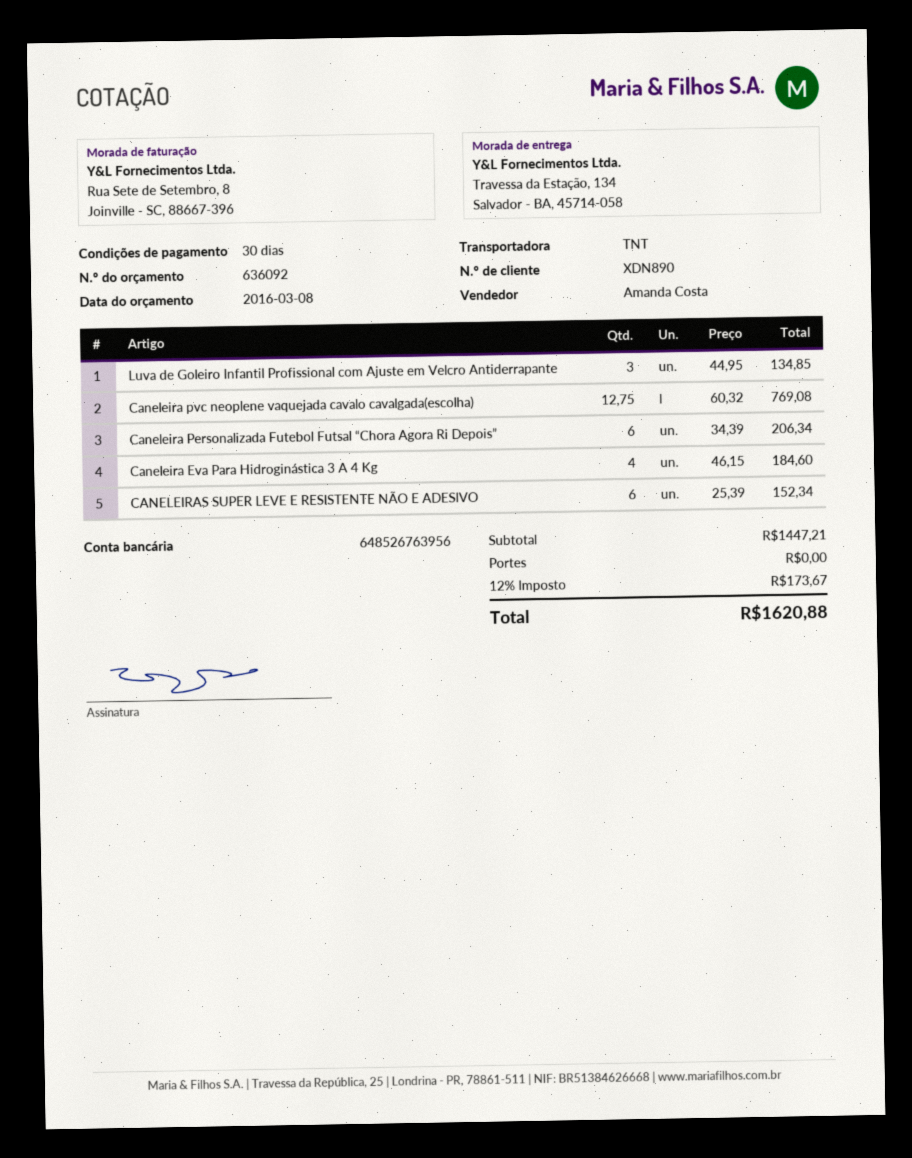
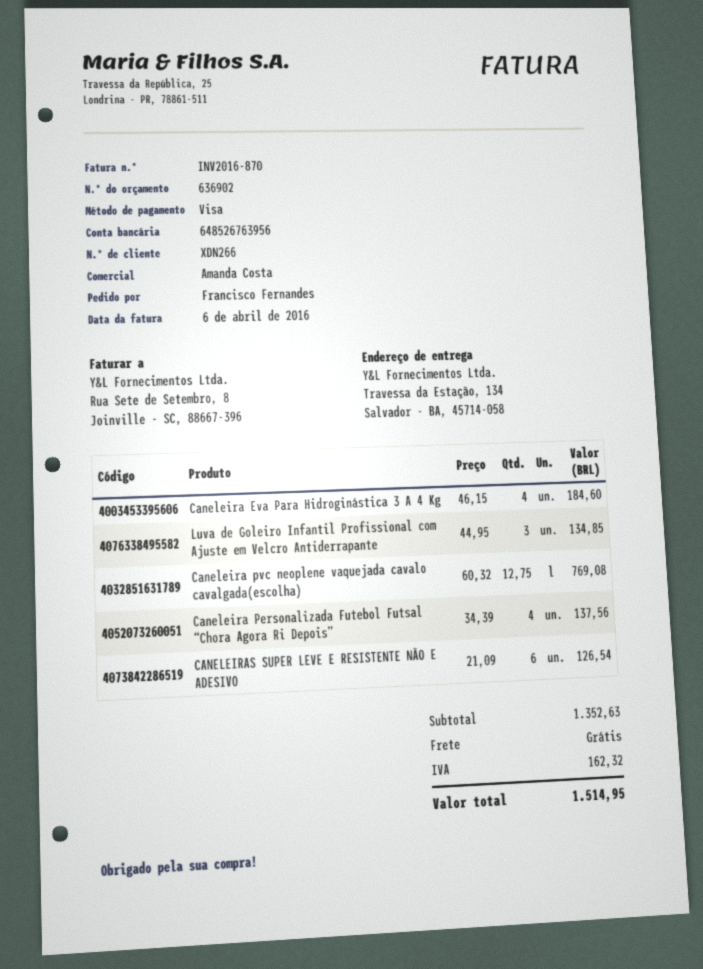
quote number: 636092 -> 636902
customer number: XDN890 -> XDN266
Caneleira Personalizada Futebol Futsal “Chora Agora Ri Depois”: 6 x 34.39 = 206.34 -> 4 x 34.39 = 137.56
CANELEIRAS SUPER LEVE E RESISTENTE NÃO E ADESIVO: 6 x 25.39 = 152.34 -> 6 x 21.09 = 126.54
subtotal: 1447.21 -> 1352.63
tax: 173.67 -> 162.32
total: 1620.88 -> 1514.95

